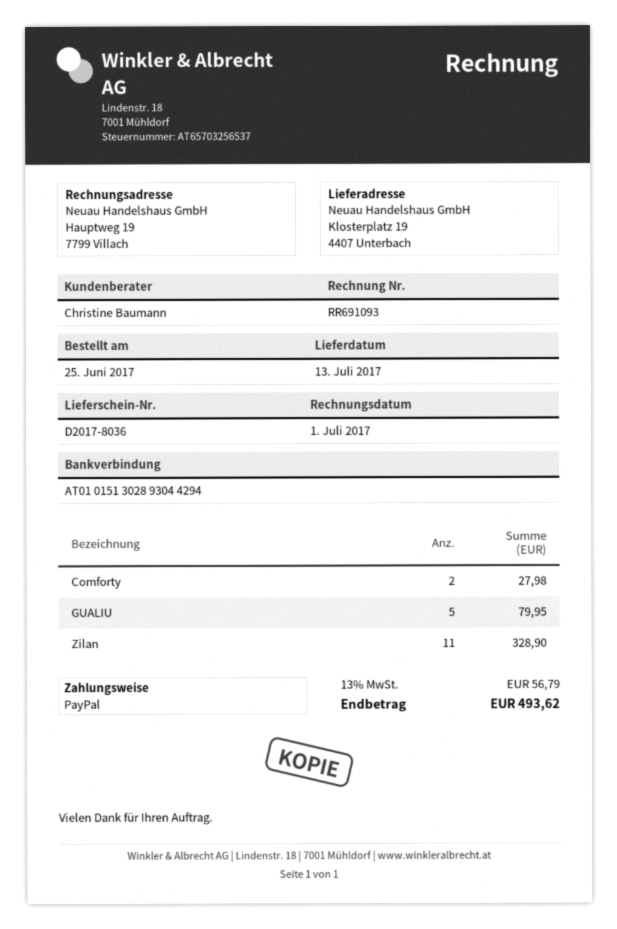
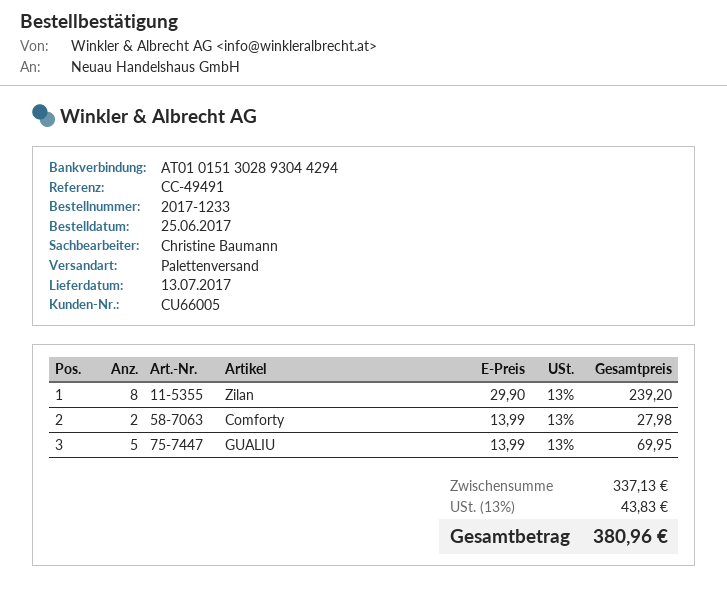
GUALIU: 5 for 79.95 -> 5 for 69.95
Zilan: 11 for 328.90 -> 8 for 239.20
tax: 13% = 56.79 -> 13% = 43.83
total: 493.62 -> 380.96

